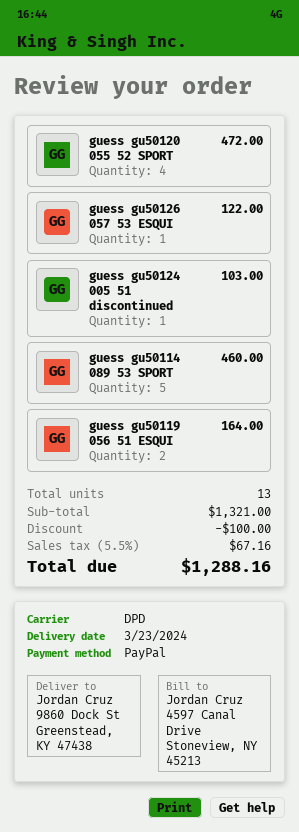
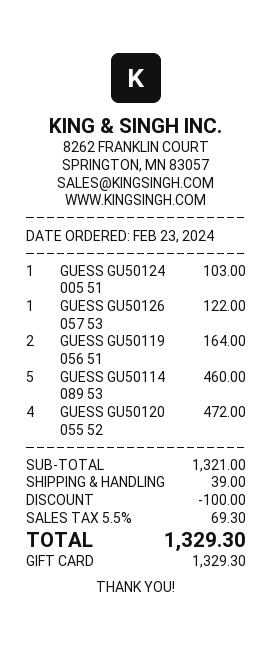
payment method: PayPal -> gift card
shipping: none -> 39.00
tax: 5.5% = 67.16 -> 5.5% = 69.30
total: 1288.16 -> 1329.30

